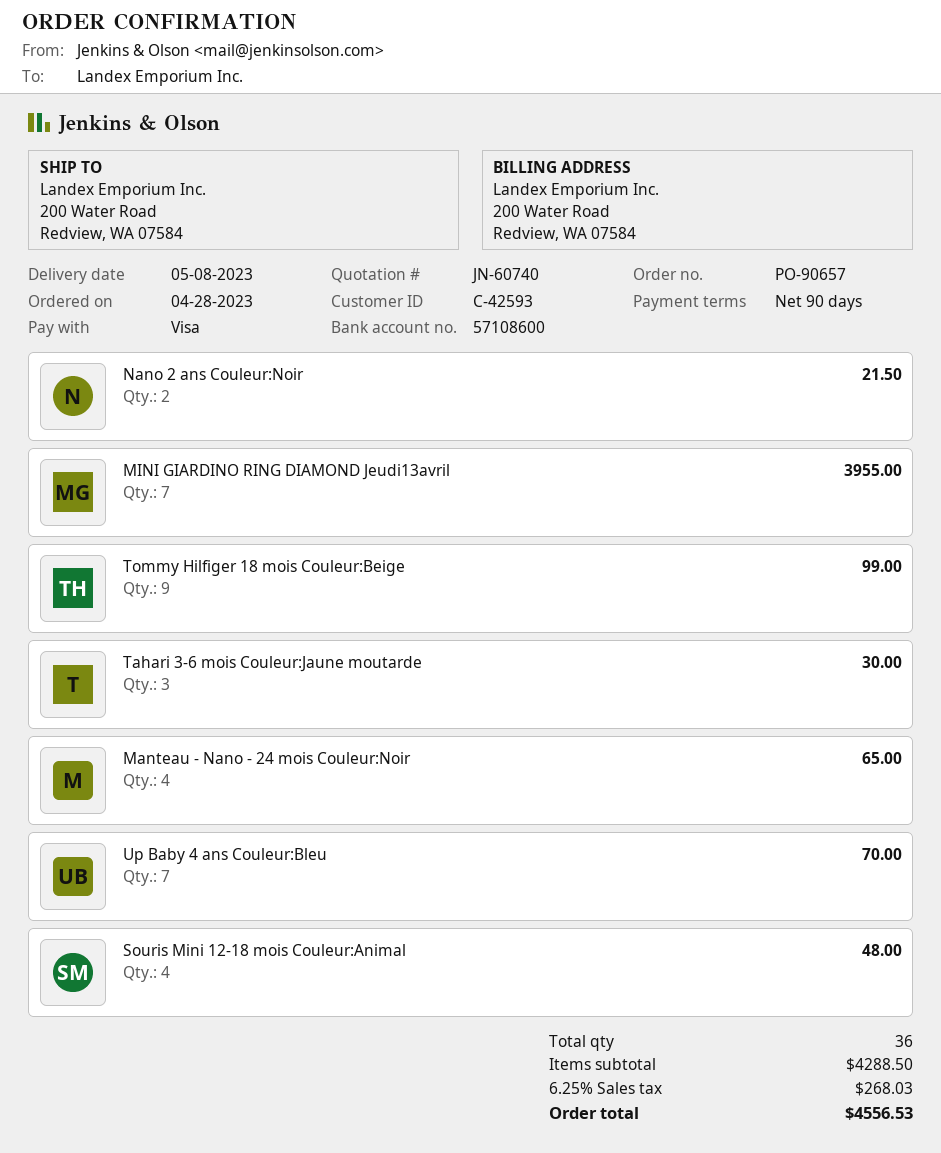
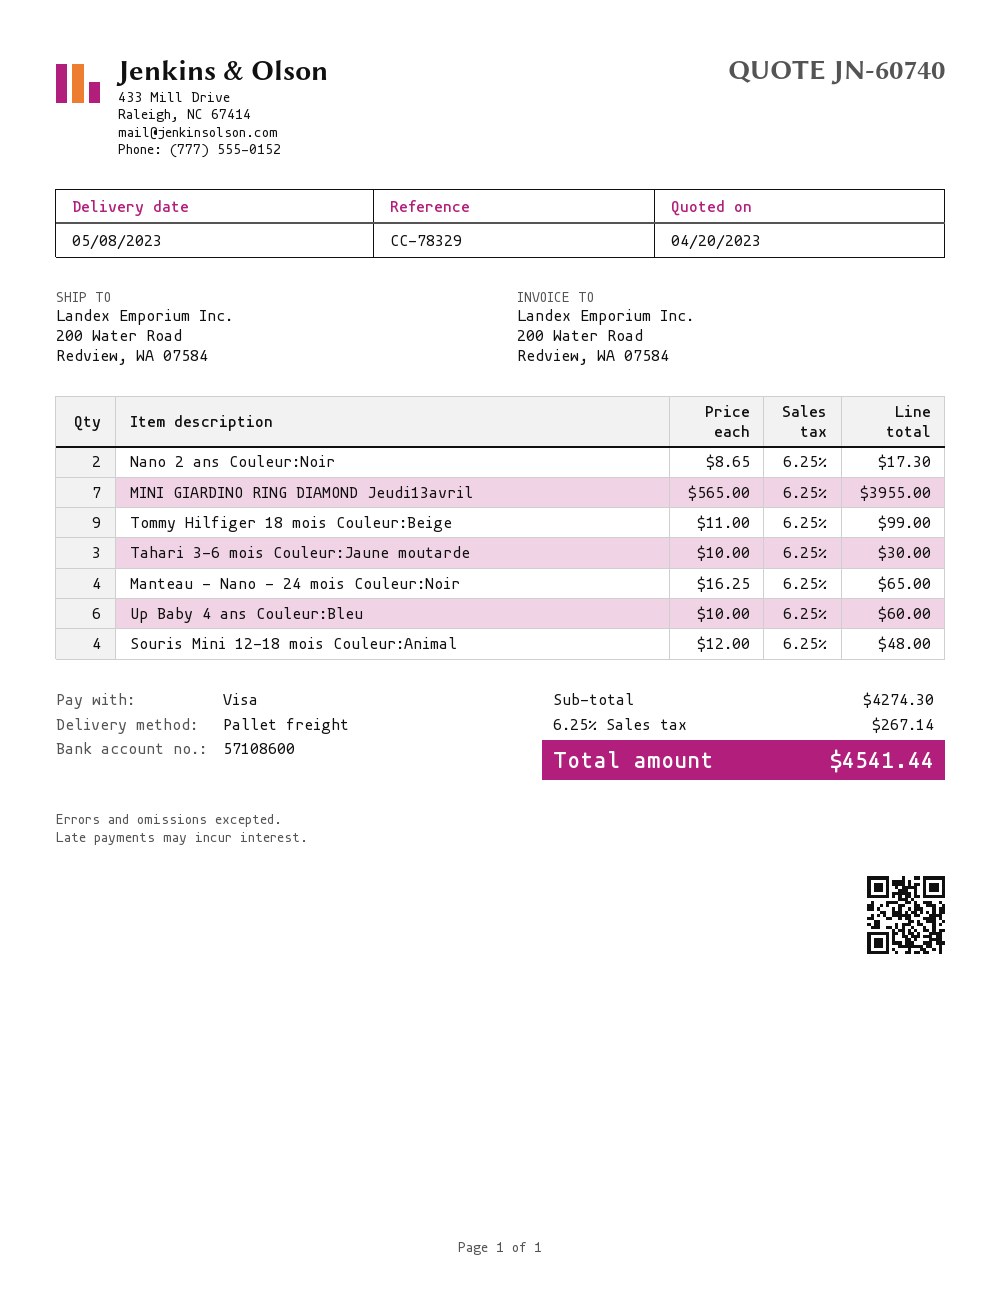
Nano 2 ans Couleur:Noir: 2 for 21.50 -> 2 for 17.30
Up Baby 4 ans Couleur:Bleu: 7 for 70.00 -> 6 for 60.00
subtotal: 4288.50 -> 4274.30
tax: 6.25% = 268.03 -> 6.25% = 267.14
total: 4556.53 -> 4541.44

